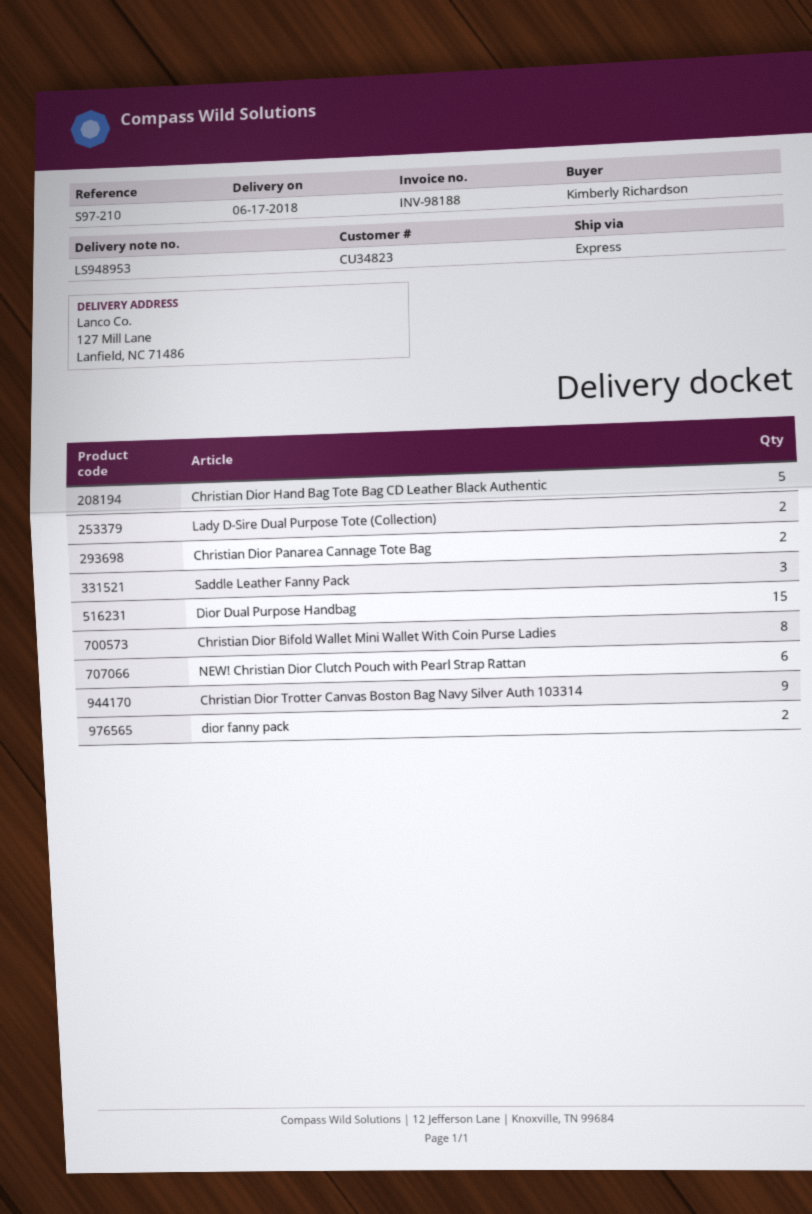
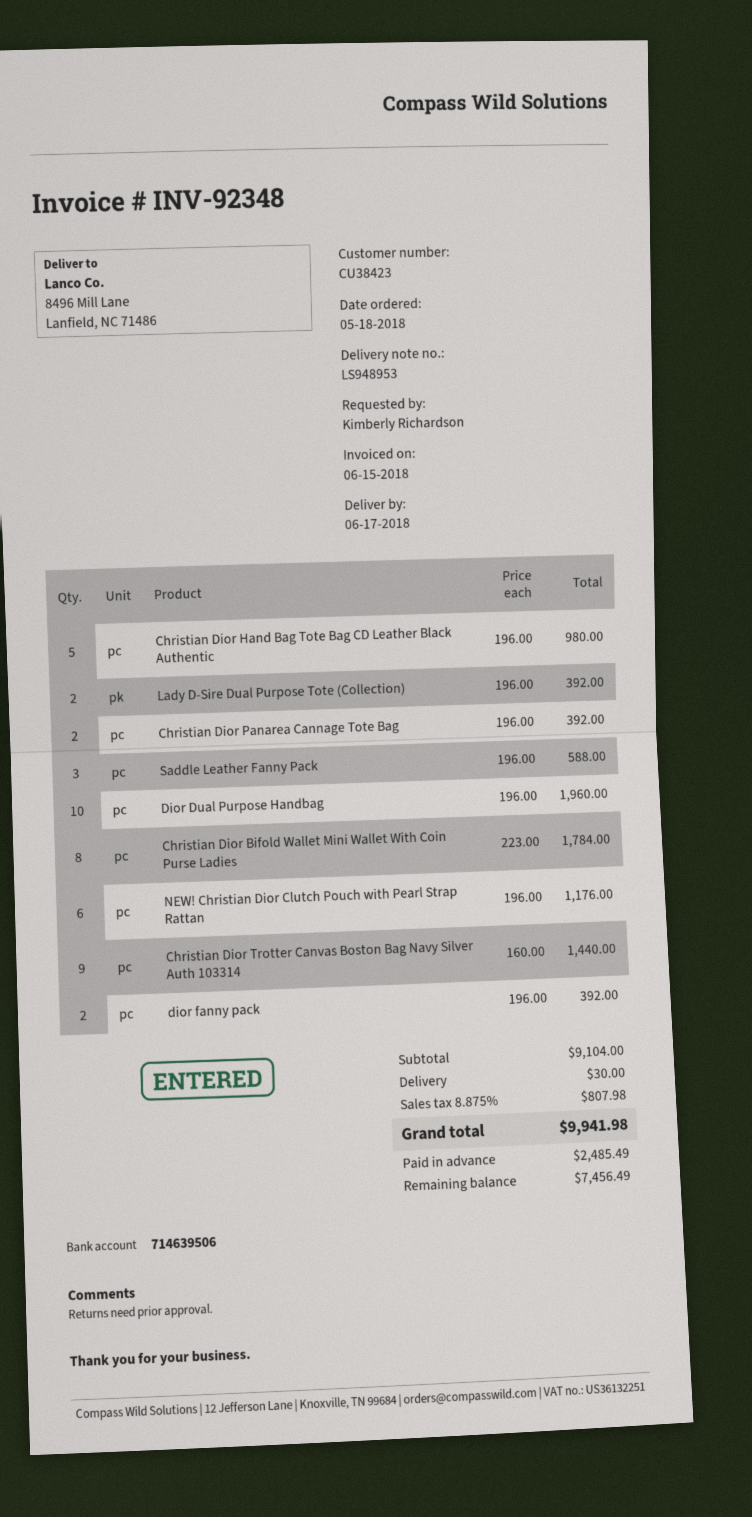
invoice number: INV-98188 -> INV-92348
customer number: CU34823 -> CU38423
ship to: 127 Mill Lane, Lanfield, NC 71486 -> 8496 Mill Lane, Lanfield, NC 71486
Dior Dual Purpose Handbag: 15 -> 10

